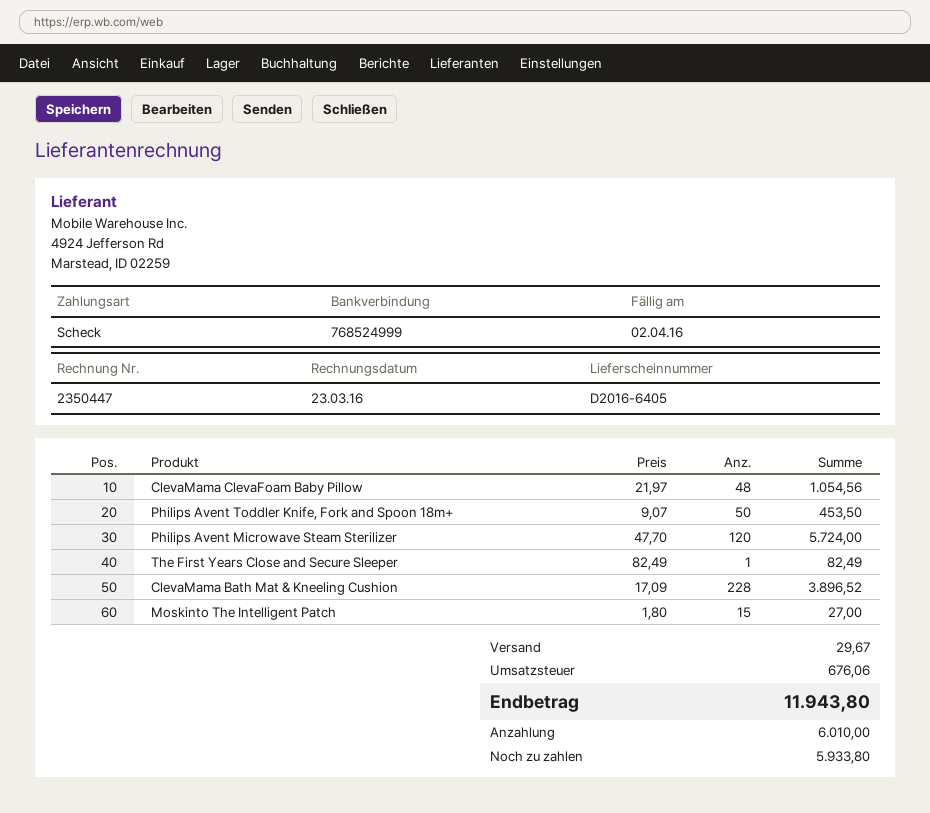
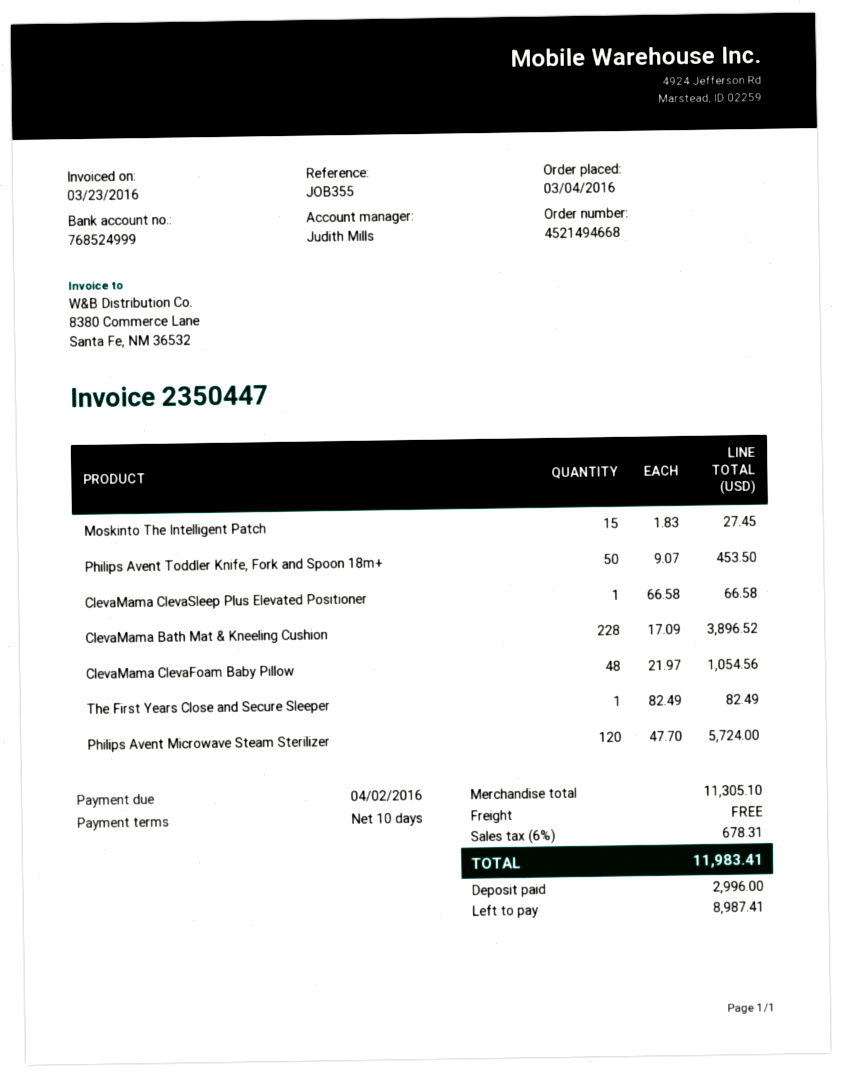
Moskinto The Intelligent Patch: 15 x 1.80 = 27.00 -> 15 x 1.83 = 27.45
ClevaMama ClevaSleep Plus Elevated Positioner: none -> 1 x 66.58 = 66.58
shipping: 29.67 -> 0.00
tax: 676.06 -> 678.31
total: 11943.80 -> 11983.41
deposit: 6010.00 -> 2996.00
balance: 5933.80 -> 8987.41

